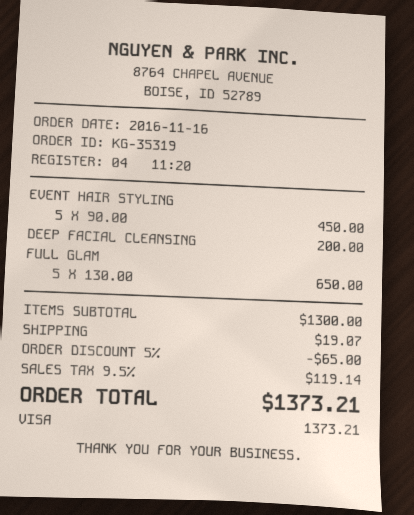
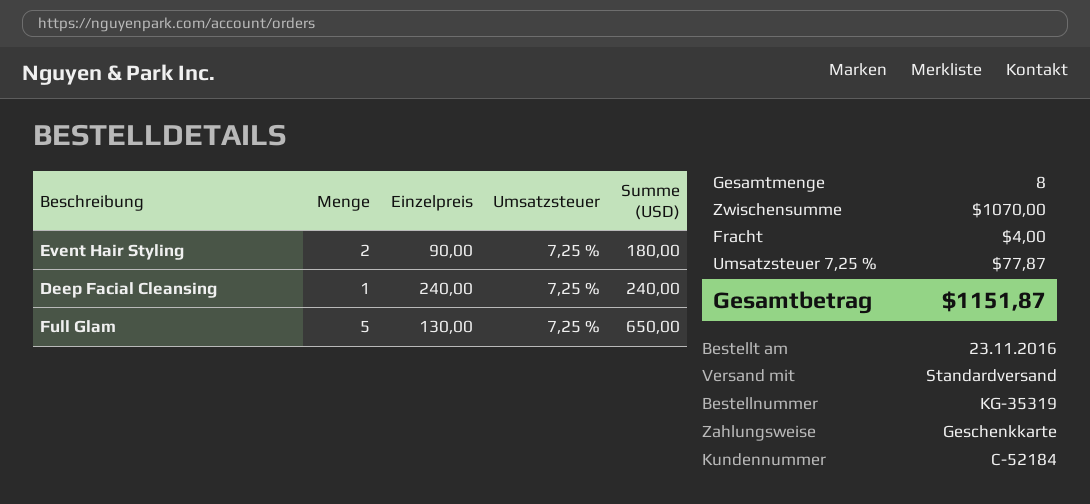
order date: 2016-11-16 -> 2016-11-23
payment method: Visa -> gift card
EVENT HAIR STYLING: 5 x 90.00 = 450.00 -> 2 x 90.00 = 180.00
DEEP FACIAL CLEANSING: 1 x 200.00 = 200.00 -> 1 x 240.00 = 240.00
subtotal: 1300.00 -> 1070.00
discount: 5% = 65.00 -> none
shipping: 19.07 -> 4.00
tax: 9.5% = 119.14 -> 7.25% = 77.87
total: 1373.21 -> 1151.87

